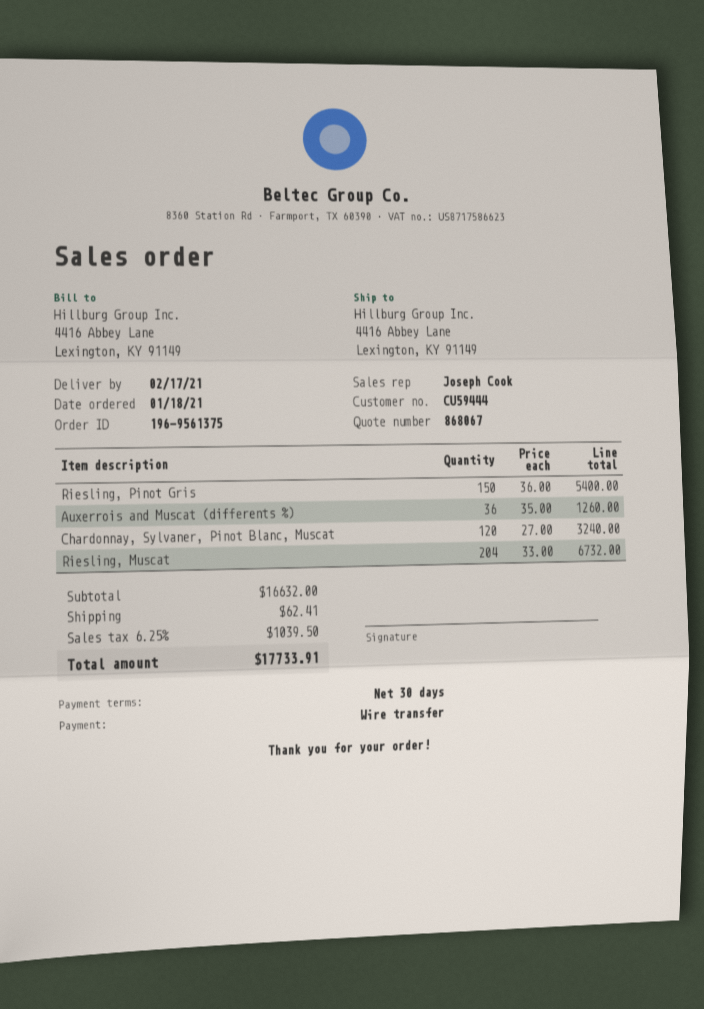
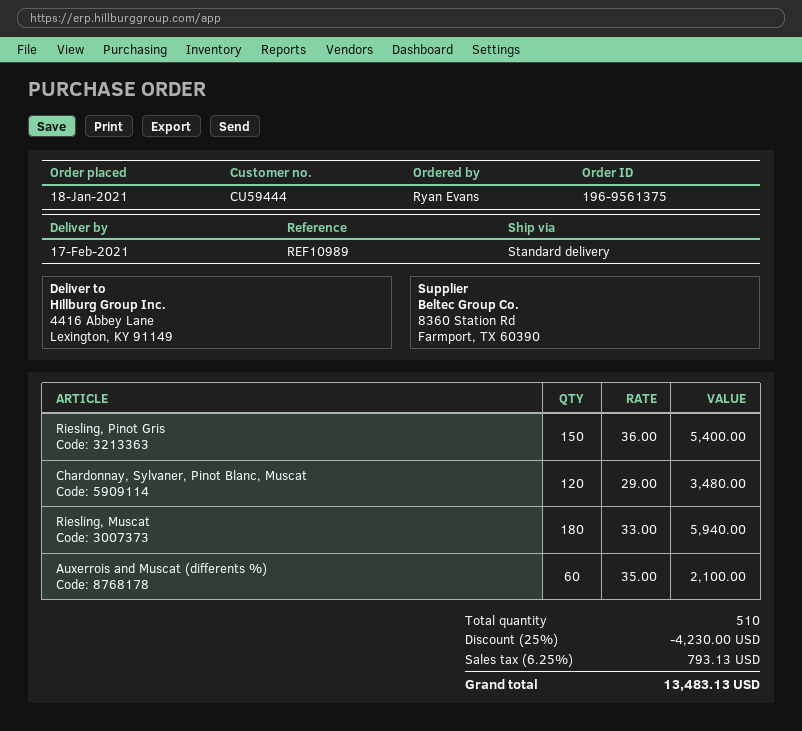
Auxerrois and Muscat (differents %): 36 x 35.00 = 1260.00 -> 60 x 35.00 = 2100.00
Chardonnay, Sylvaner, Pinot Blanc, Muscat: 120 x 27.00 = 3240.00 -> 120 x 29.00 = 3480.00
Riesling, Muscat: 204 x 33.00 = 6732.00 -> 180 x 33.00 = 5940.00
discount: none -> 25% = 4230.00
shipping: 62.41 -> none
tax: 6.25% = 1039.50 -> 6.25% = 793.13
total: 17733.91 -> 13483.13

